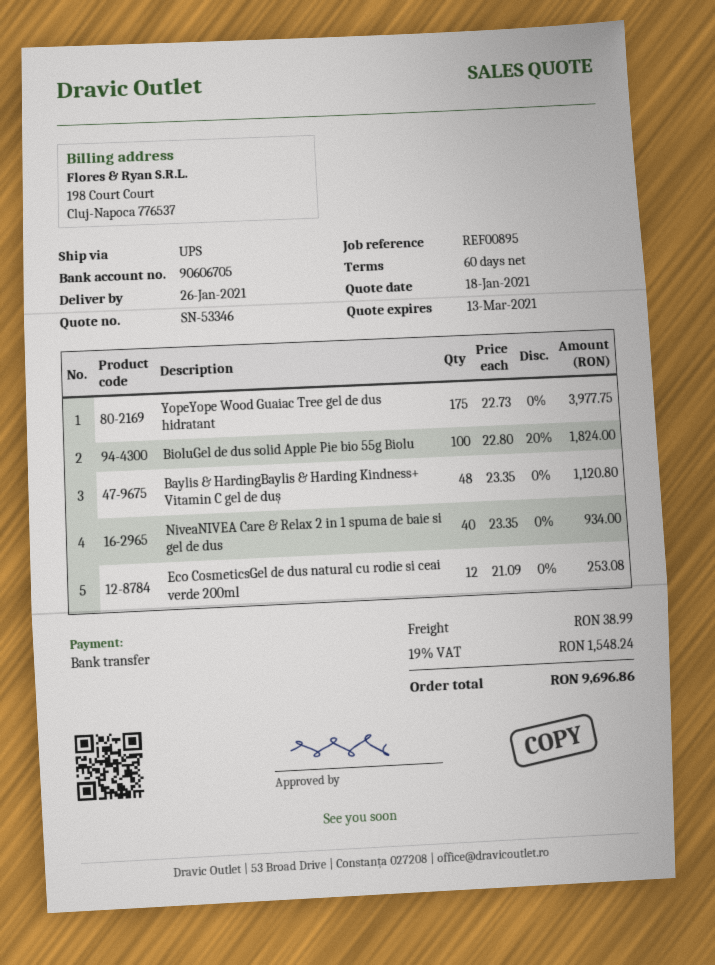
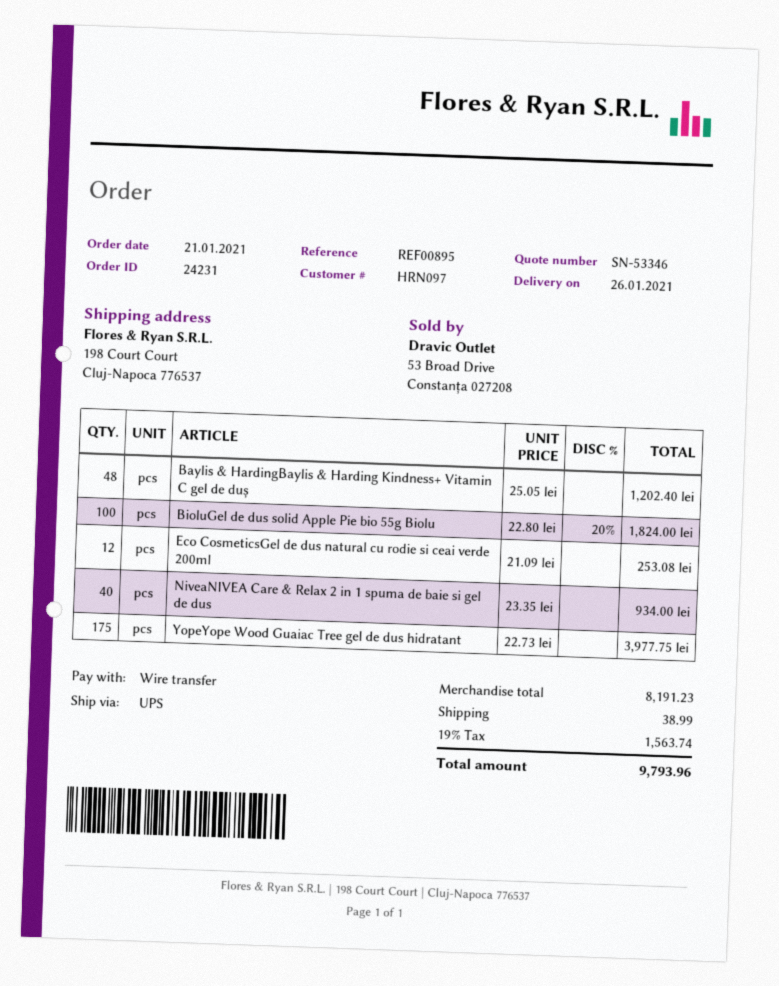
Baylis & HardingBaylis & Harding Kindness+ Vitamin C gel de duș: 48 x 23.35 = 1120.80 -> 48 x 25.05 = 1202.40
tax: 19% = 1548.24 -> 19% = 1563.74
total: 9696.86 -> 9793.96

